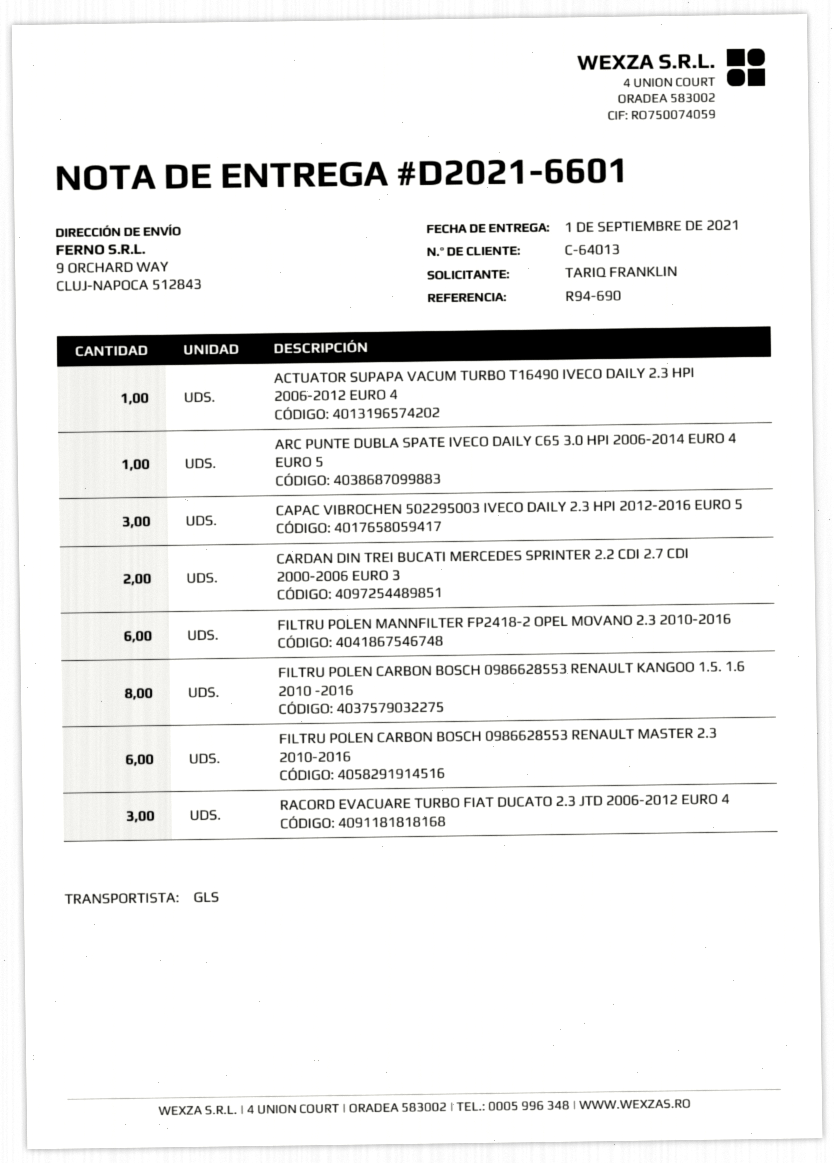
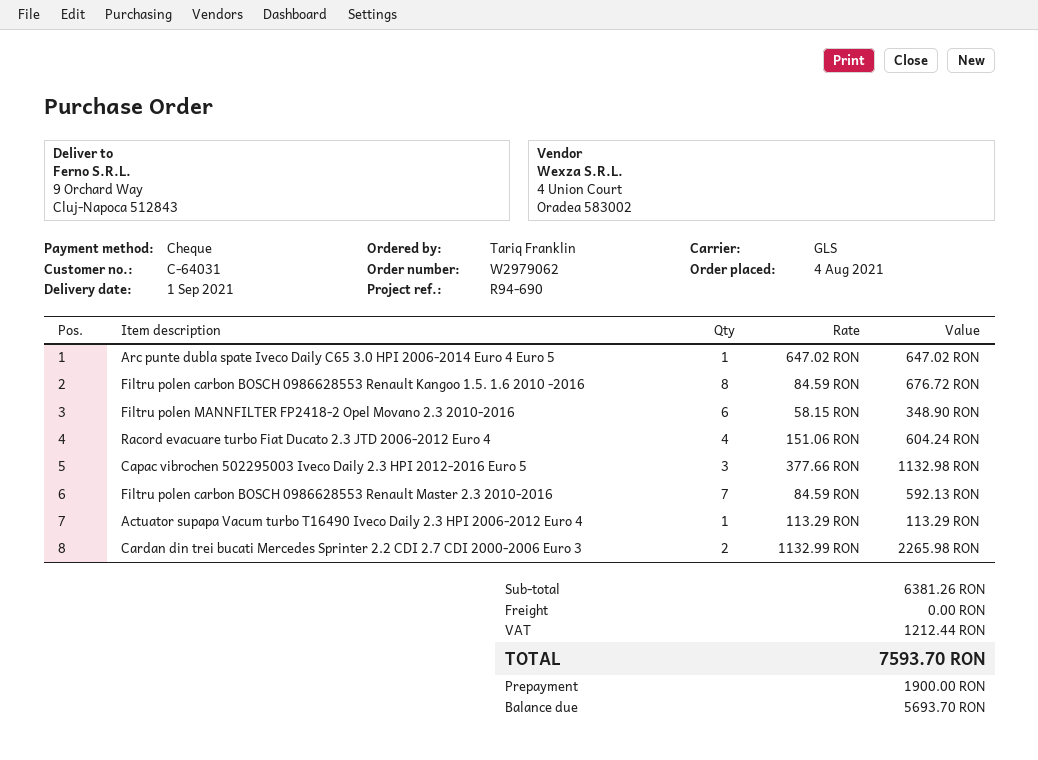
customer number: C-64013 -> C-64031
FILTRU POLEN CARBON BOSCH 0986628553 RENAULT MASTER 2.3 2010-2016: 6 -> 7
RACORD EVACUARE TURBO FIAT DUCATO 2.3 JTD 2006-2012 EURO 4: 3 -> 4

